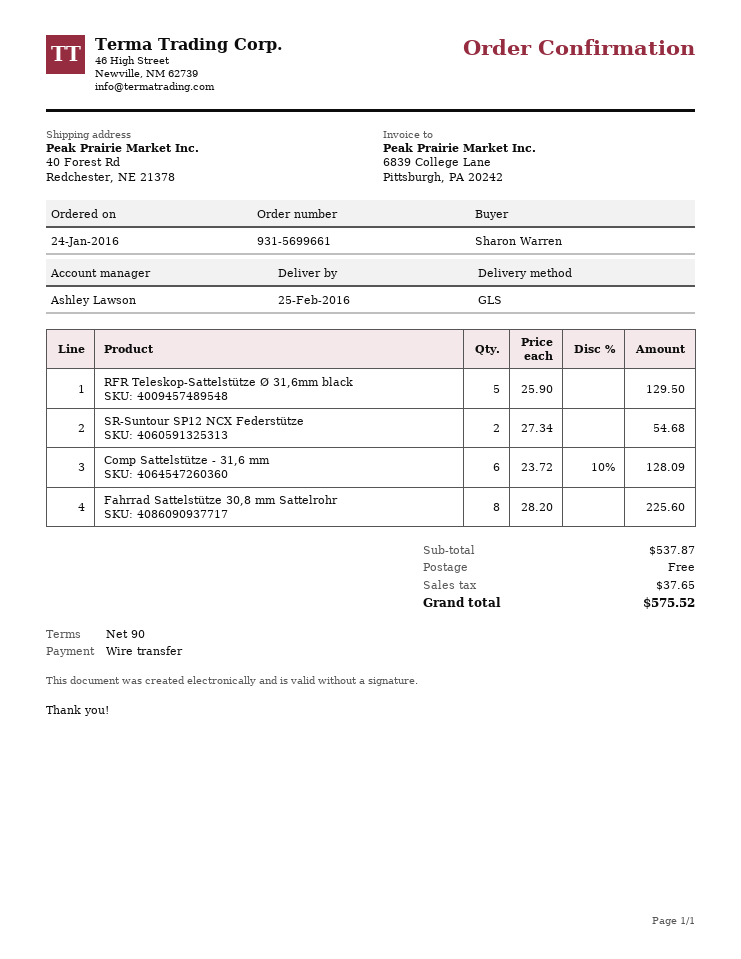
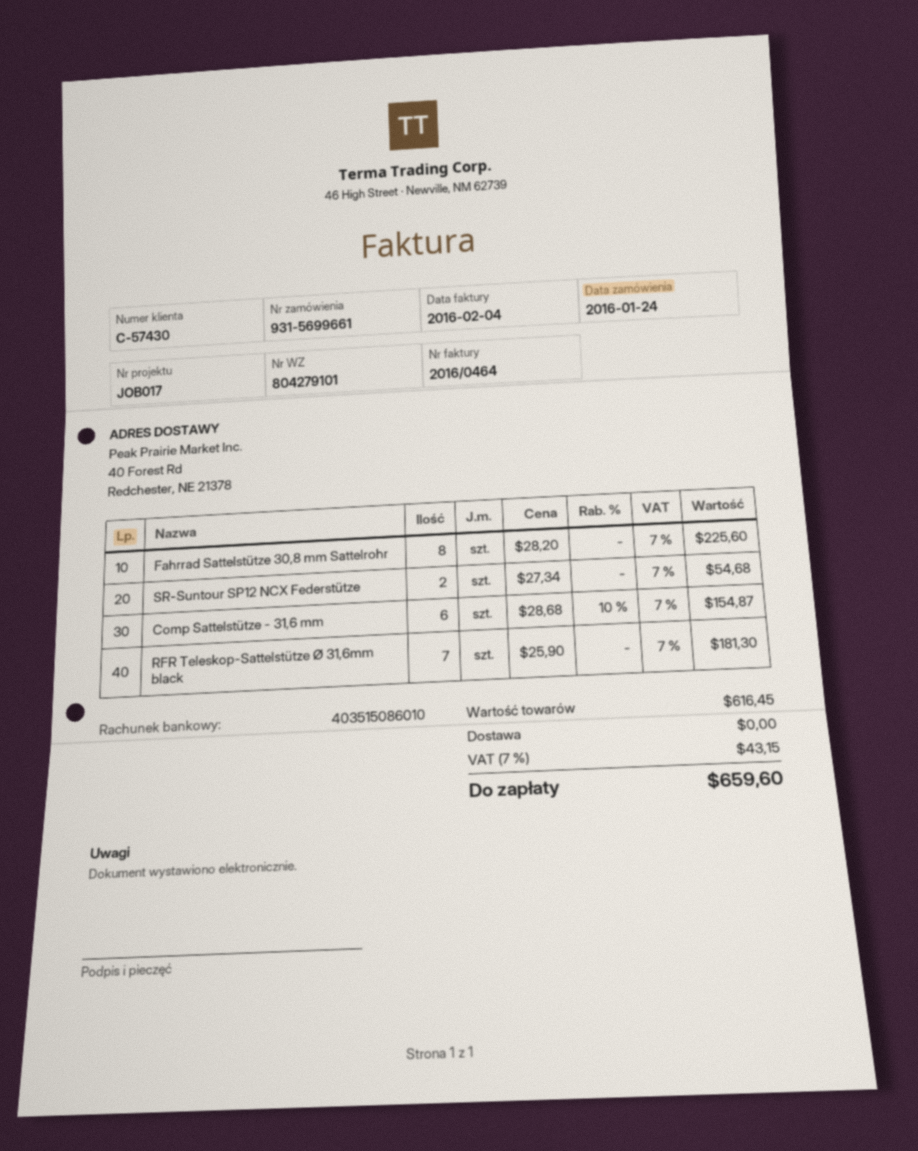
RFR Teleskop-Sattelstütze Ø 31,6mm black: 5 x 25.90 = 129.50 -> 7 x 25.90 = 181.30
Comp Sattelstütze - 31,6 mm: 6 x 23.72 - 10% = 128.09 -> 6 x 28.68 - 10% = 154.87
subtotal: 537.87 -> 616.45
tax: 37.65 -> 43.15
total: 575.52 -> 659.60

